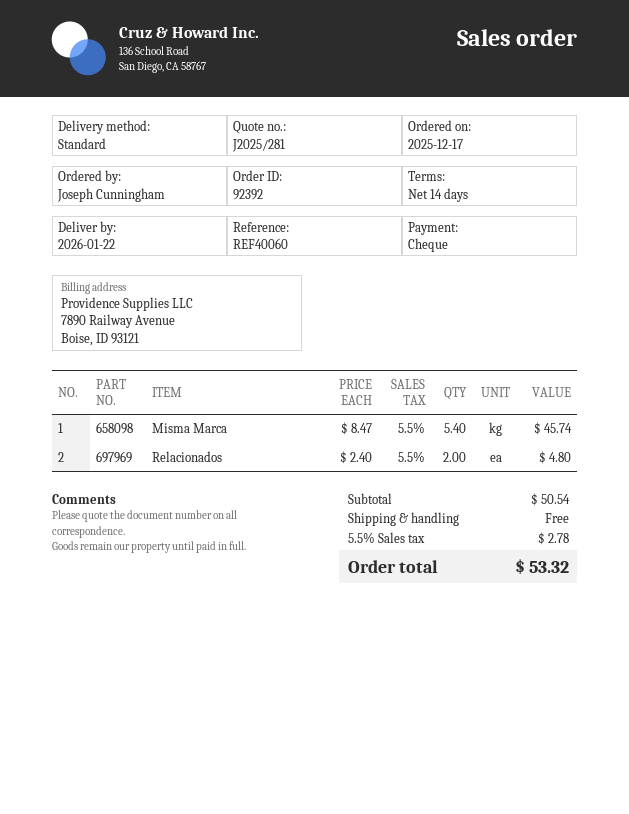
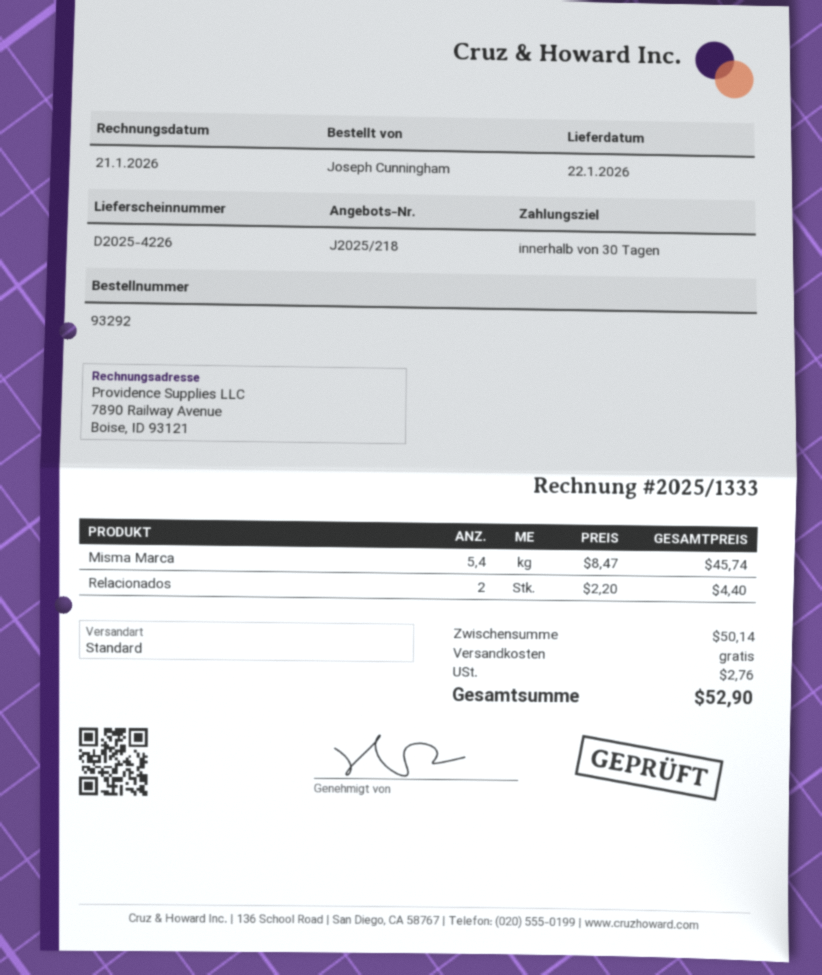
quote number: J2025/281 -> J2025/218
order number: 92392 -> 93292
payment terms: 14 days -> 30 days
Relacionados: 2 x 2.40 = 4.80 -> 2 x 2.20 = 4.40
subtotal: 50.54 -> 50.14
tax: 2.78 -> 2.76
total: 53.32 -> 52.90

